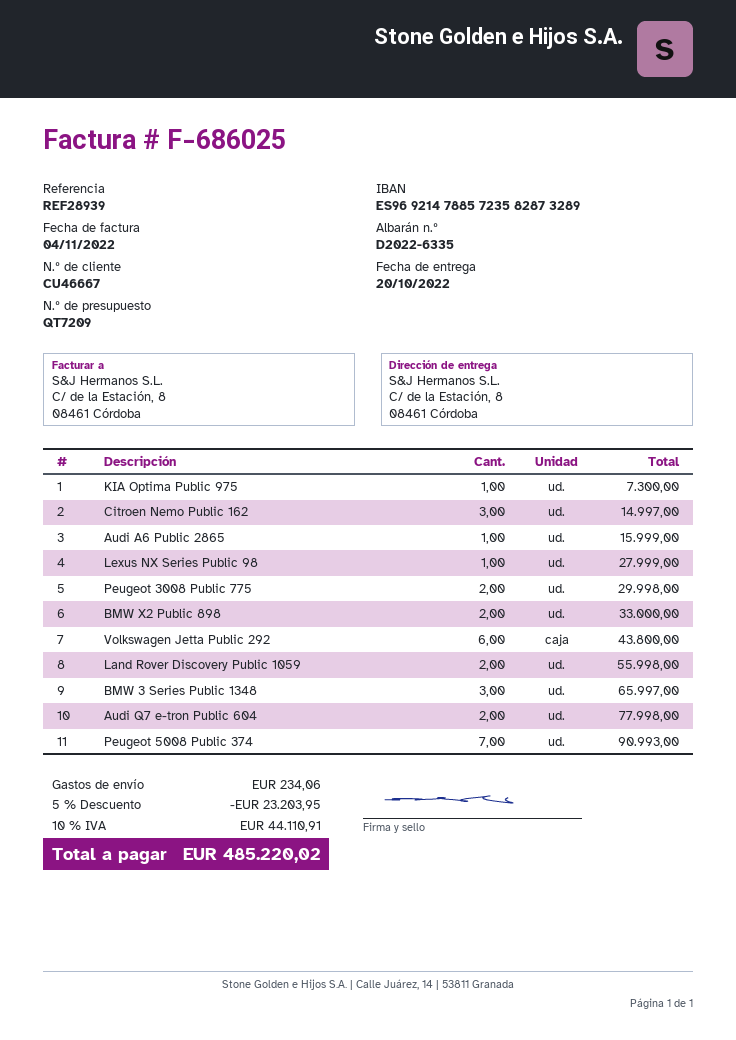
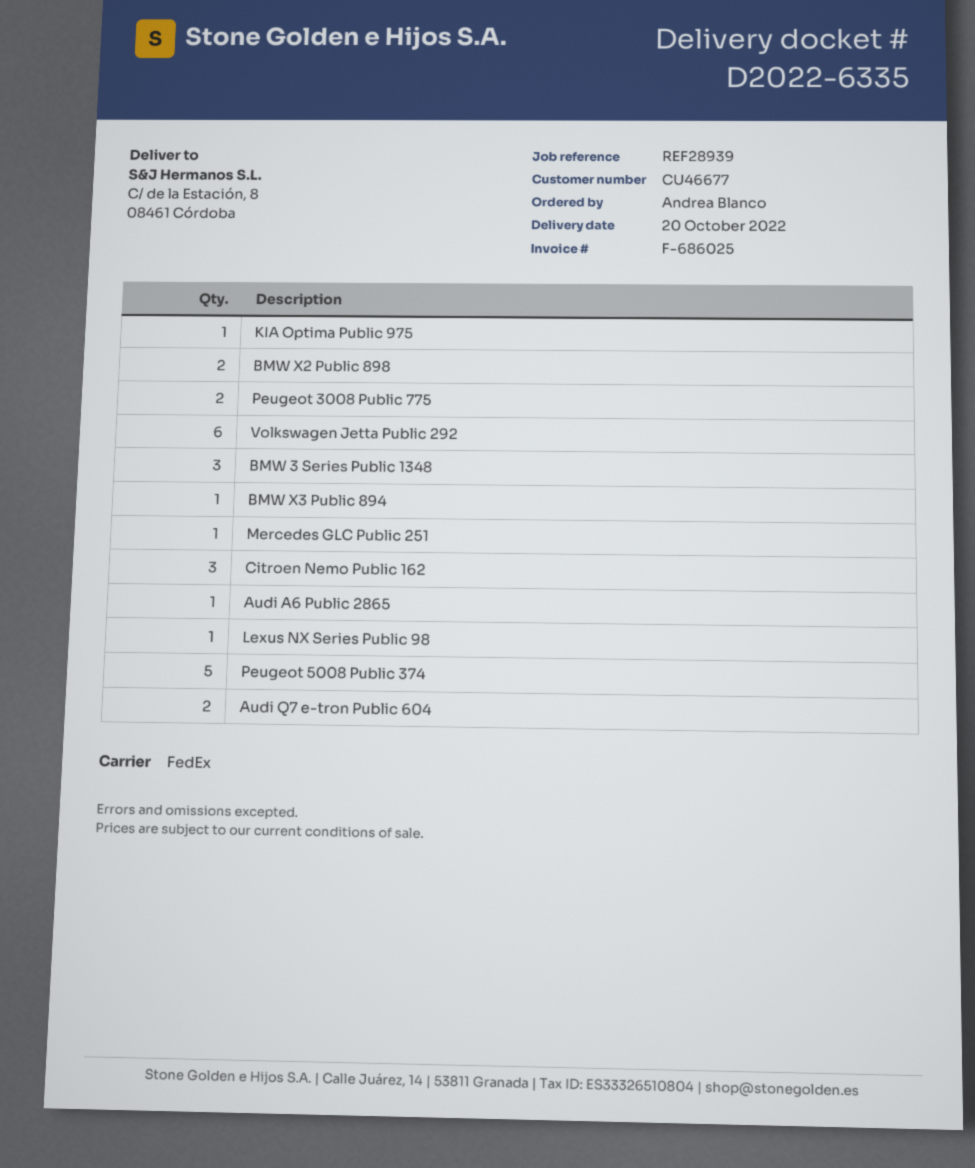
customer number: CU46667 -> CU46677
Land Rover Discovery Public 1059: 2 -> none
Peugeot 5008 Public 374: 7 -> 5
BMW X3 Public 894: none -> 1
Mercedes GLC Public 251: none -> 1

